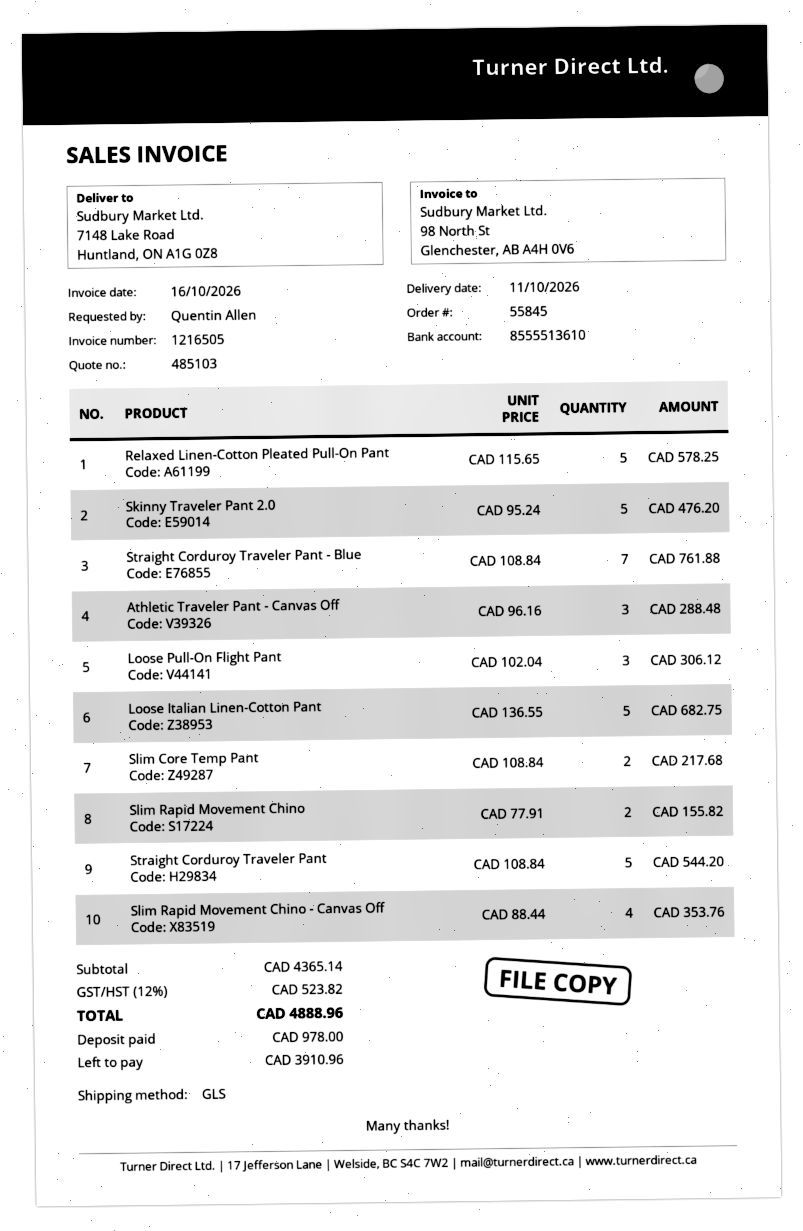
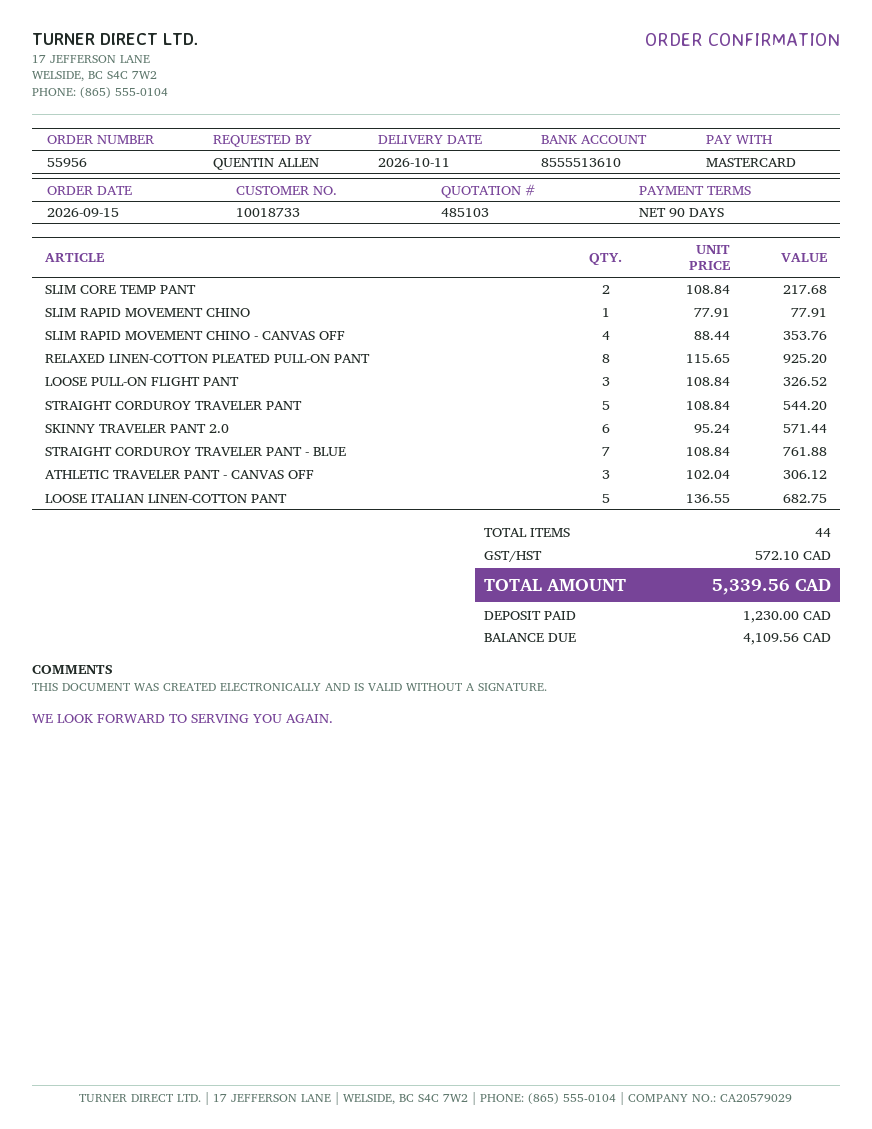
order number: 55845 -> 55956
Relaxed Linen-Cotton Pleated Pull-On Pant: 5 x 115.65 = 578.25 -> 8 x 115.65 = 925.20
Skinny Traveler Pant 2.0: 5 x 95.24 = 476.20 -> 6 x 95.24 = 571.44
Athletic Traveler Pant - Canvas Off: 3 x 96.16 = 288.48 -> 3 x 102.04 = 306.12
Loose Pull-On Flight Pant: 3 x 102.04 = 306.12 -> 3 x 108.84 = 326.52
Slim Rapid Movement Chino: 2 x 77.91 = 155.82 -> 1 x 77.91 = 77.91
tax: 523.82 -> 572.10
total: 4888.96 -> 5339.56
deposit: 978.00 -> 1230.00
balance: 3910.96 -> 4109.56

